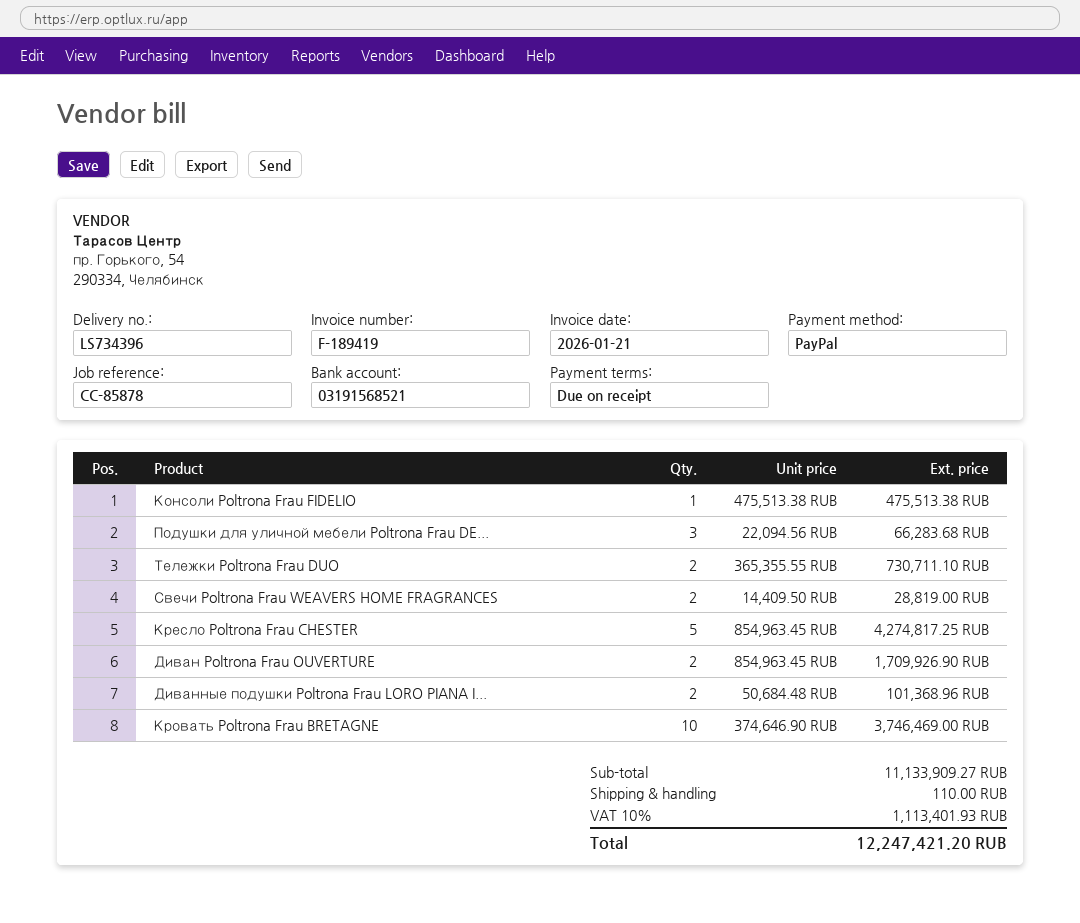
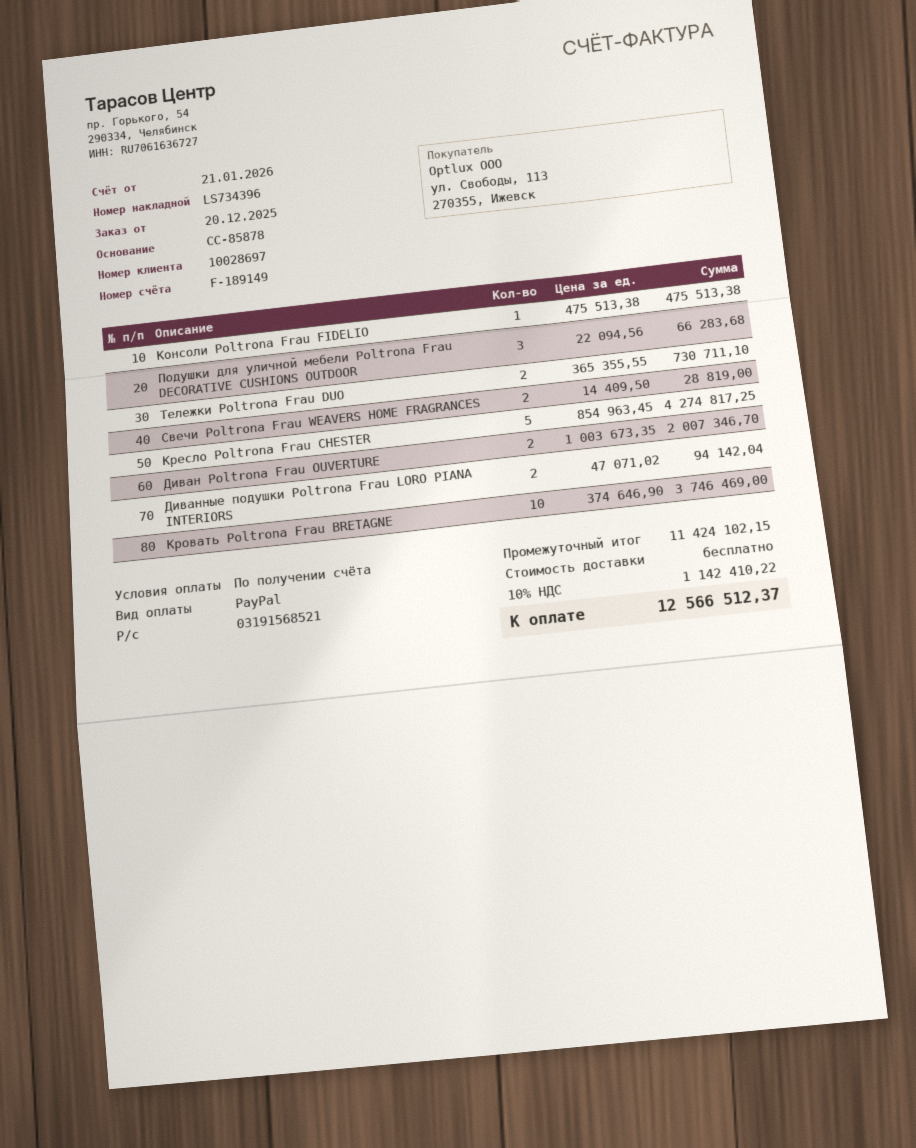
invoice number: F-189419 -> F-189149
Диван Poltrona Frau OUVERTURE: 2 x 854963.45 = 1709926.90 -> 2 x 1003673.35 = 2007346.70
Диванные подушки Poltrona Frau LORO PIANA I...: 2 x 50684.48 = 101368.96 -> 2 x 47071.02 = 94142.04
subtotal: 11133909.27 -> 11424102.15
shipping: 110.00 -> 0.00
tax: 10% = 1113401.93 -> 10% = 1142410.22
total: 12247421.20 -> 12566512.37

